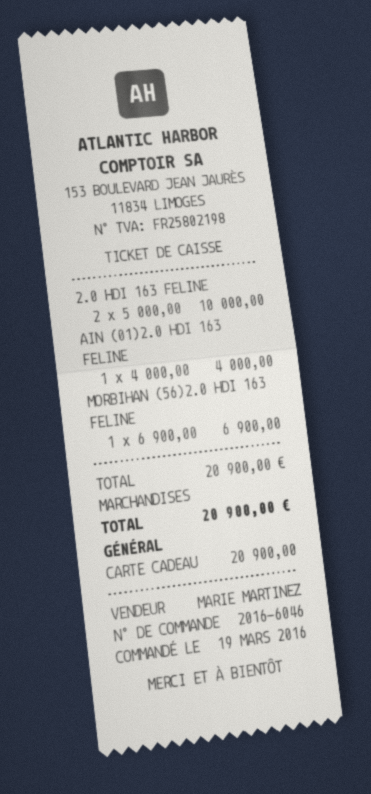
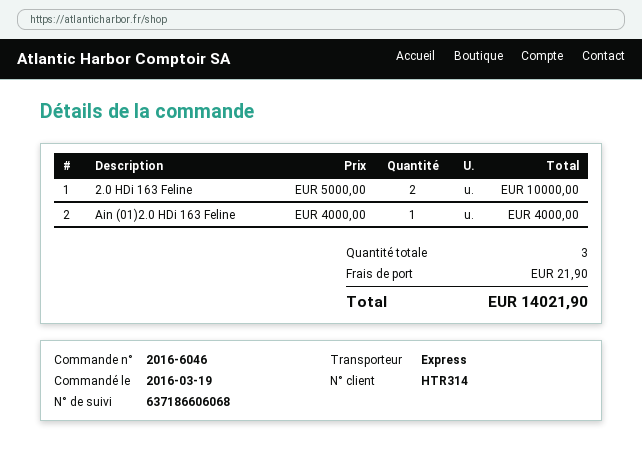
MORBIHAN (56)2.0 HDI 163 FELINE: 1 x 6900.00 = 6900.00 -> none
shipping: none -> 21.90
total: 20900.00 -> 14021.90

